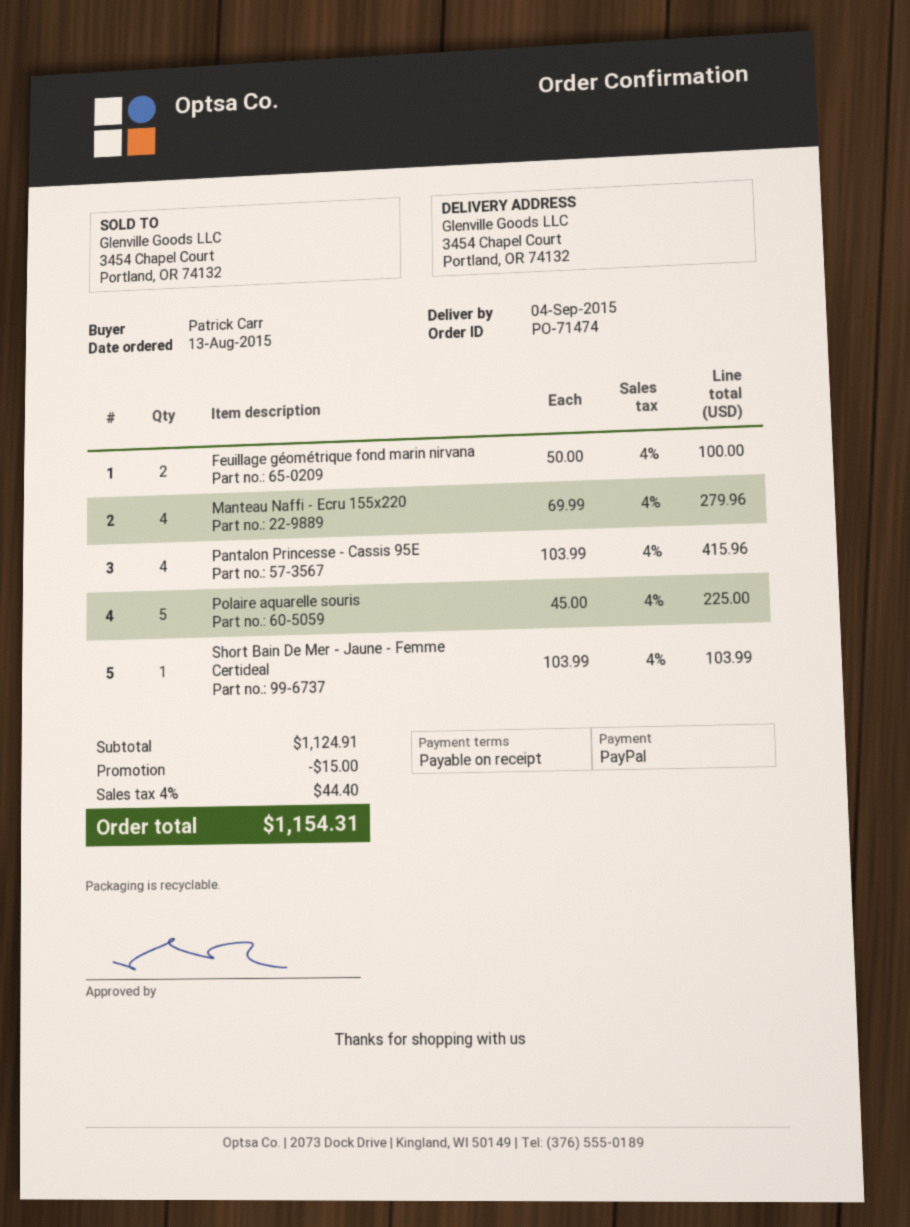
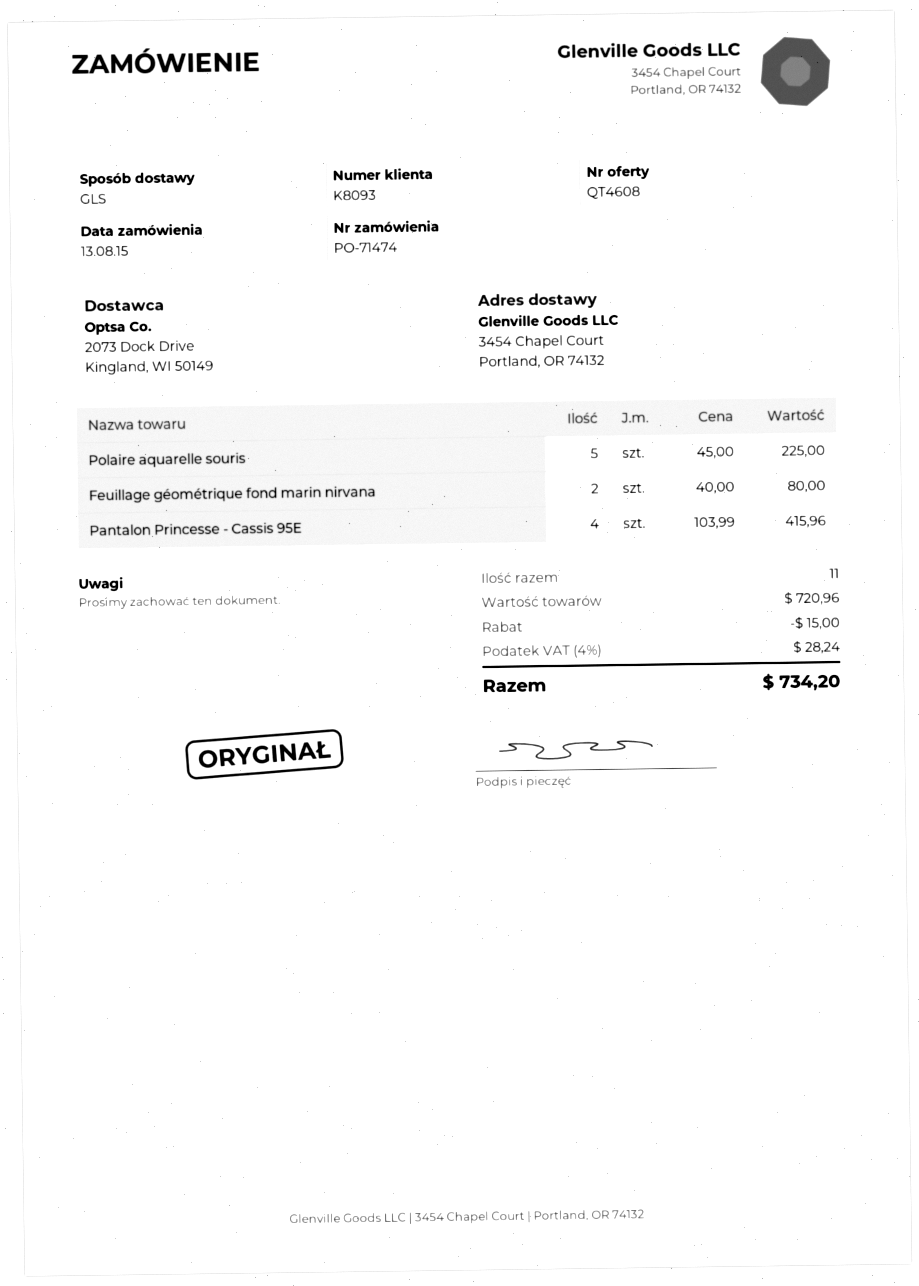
Feuillage géométrique fond marin nirvana: 2 x 50.00 = 100.00 -> 2 x 40.00 = 80.00
Manteau Naffi - Ecru 155x220: 4 x 69.99 = 279.96 -> none
Short Bain De Mer - Jaune - Femme Certideal: 1 x 103.99 = 103.99 -> none
subtotal: 1124.91 -> 720.96
tax: 4% = 44.40 -> 4% = 28.24
total: 1154.31 -> 734.20

